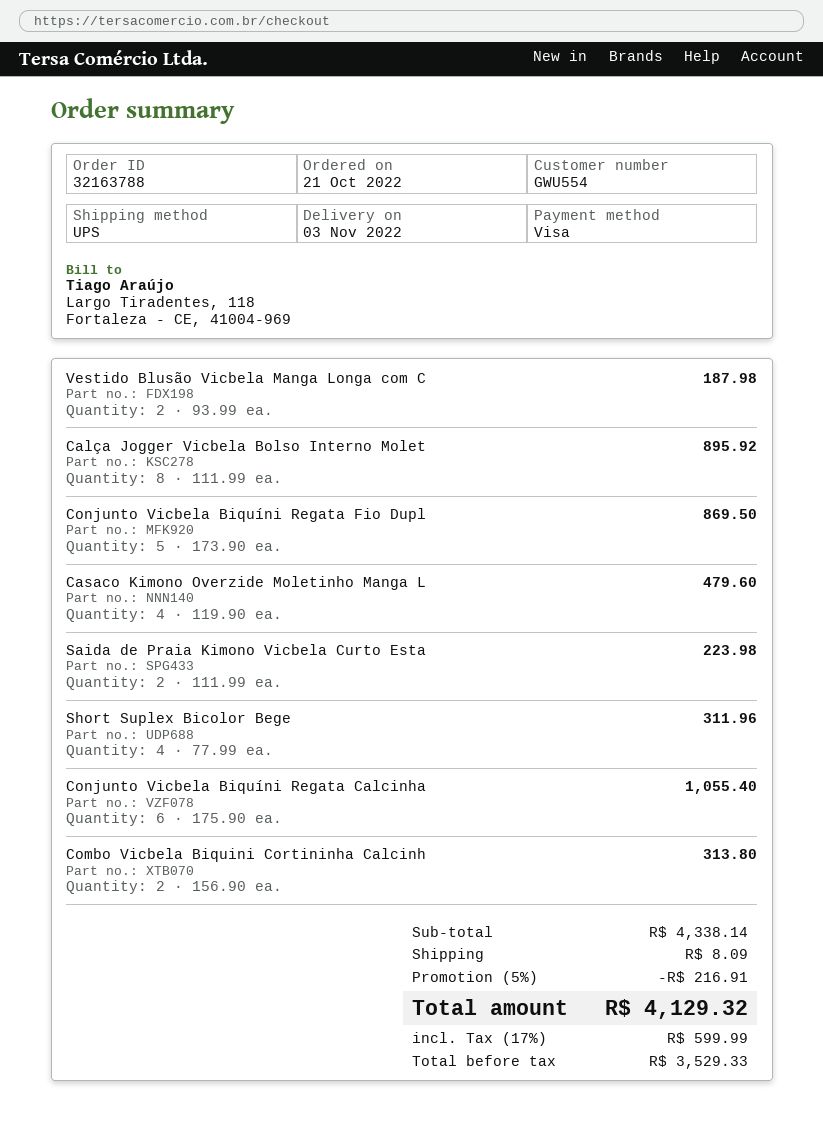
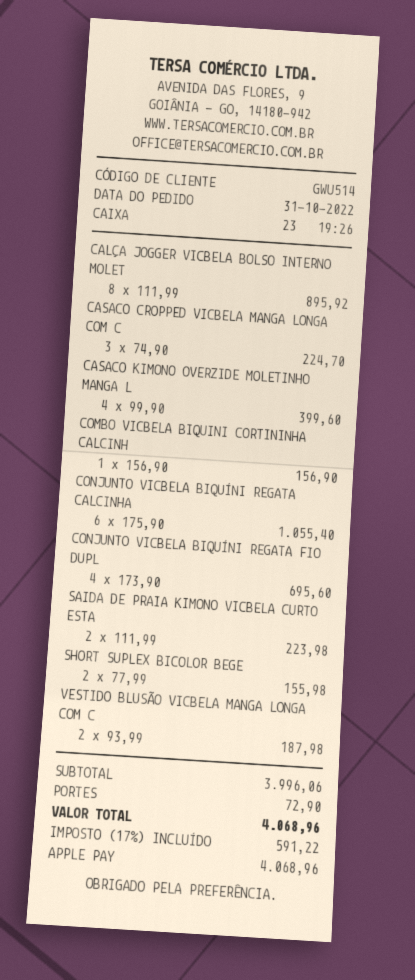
order date: 2022-10-21 -> 2022-10-31
customer number: GWU554 -> GWU514
payment method: Visa -> Apple Pay
Conjunto Vicbela Biquíni Regata Fio Dupl: 5 x 173.90 = 869.50 -> 4 x 173.90 = 695.60
Casaco Kimono Overzide Moletinho Manga L: 4 x 119.90 = 479.60 -> 4 x 99.90 = 399.60
Short Suplex Bicolor Bege: 4 x 77.99 = 311.96 -> 2 x 77.99 = 155.98
Combo Vicbela Biquini Cortininha Calcinh: 2 x 156.90 = 313.80 -> 1 x 156.90 = 156.90
CASACO CROPPED VICBELA MANGA LONGA COM C: none -> 3 x 74.90 = 224.70
subtotal: 4338.14 -> 3996.06
discount: 5% = 216.91 -> none
shipping: 8.09 -> 72.90
tax: 17% = 599.99 -> 17% = 591.22
total: 4129.32 -> 4068.96

